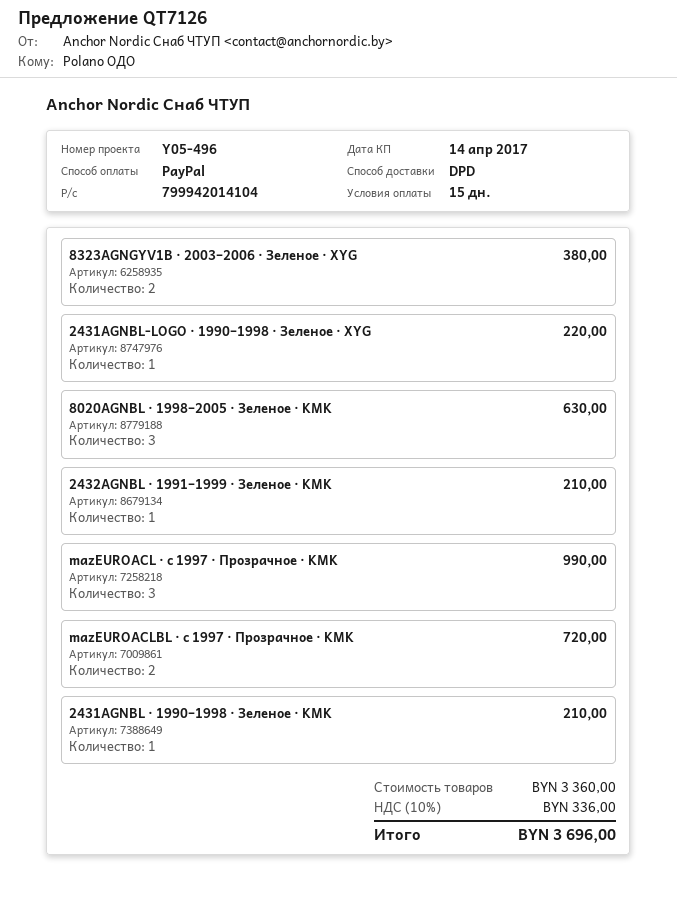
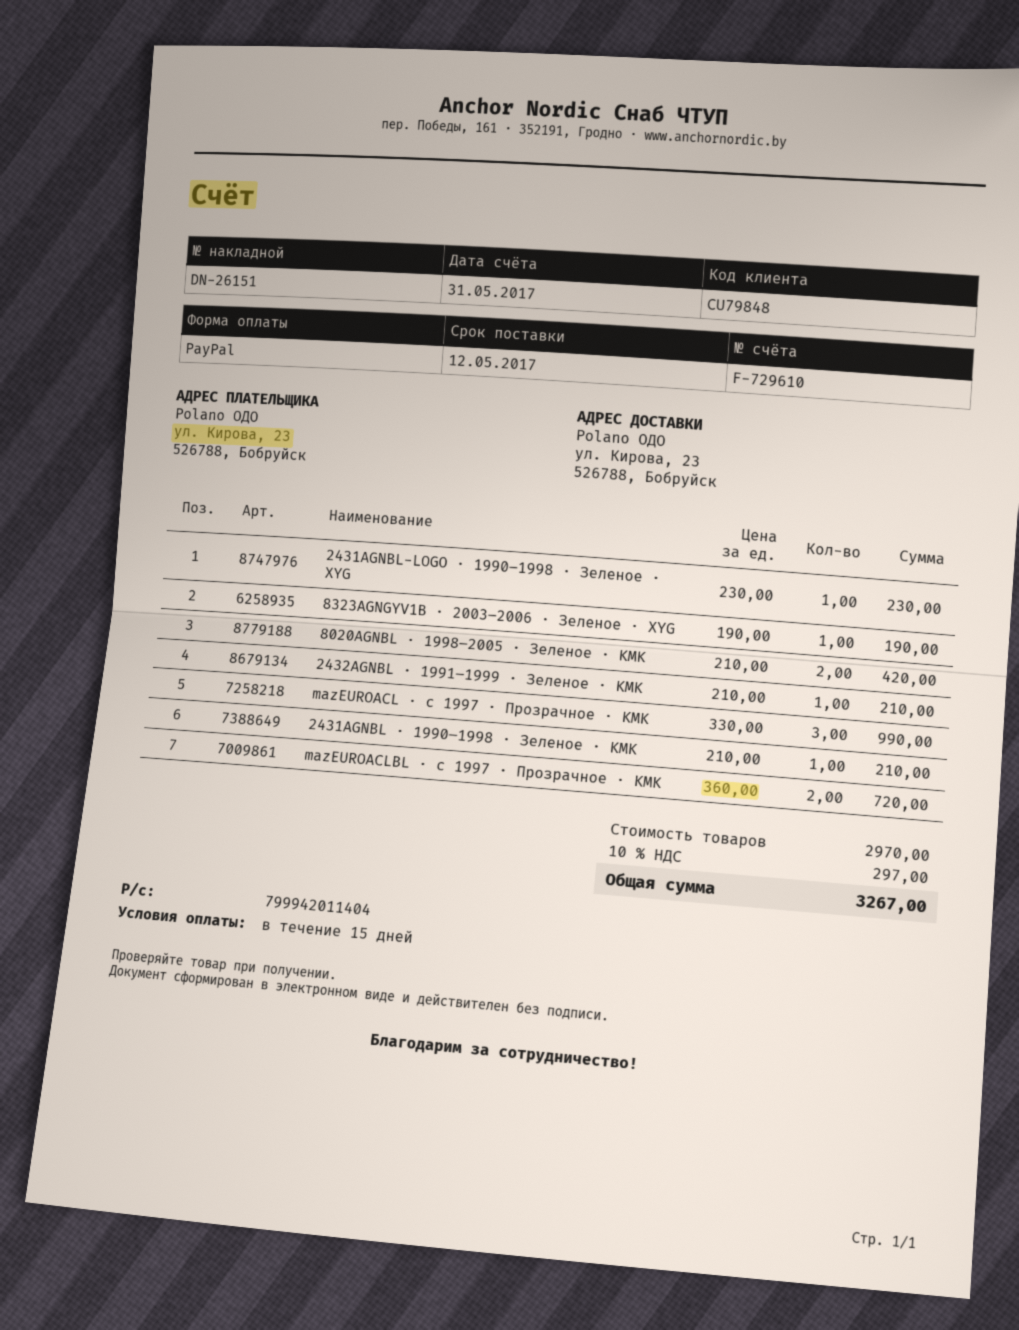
bank account: 799942014104 -> 799942011404
8323AGNGYV1B · 2003–2006 · Зеленое · XYG: 2 for 380.00 -> 1 for 190.00
2431AGNBL-LOGO · 1990–1998 · Зеленое · XYG: 1 for 220.00 -> 1 for 230.00
8020AGNBL · 1998–2005 · Зеленое · KMK: 3 for 630.00 -> 2 for 420.00
subtotal: 3360.00 -> 2970.00
tax: 10% = 336.00 -> 10% = 297.00
total: 3696.00 -> 3267.00

